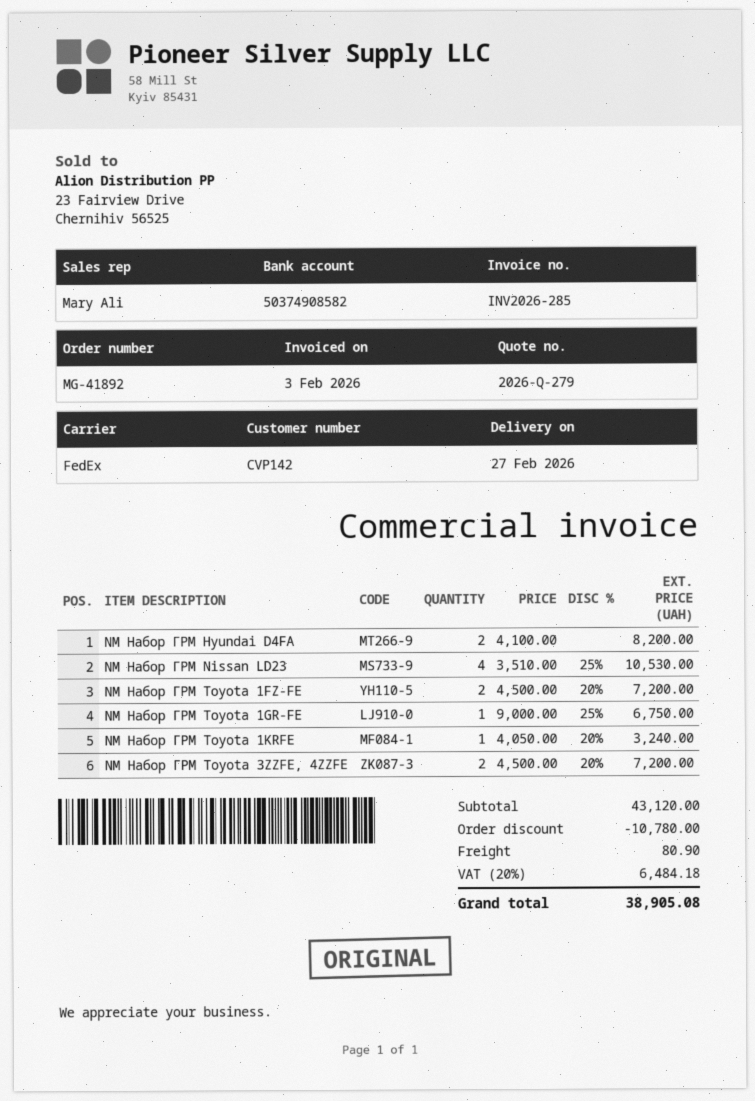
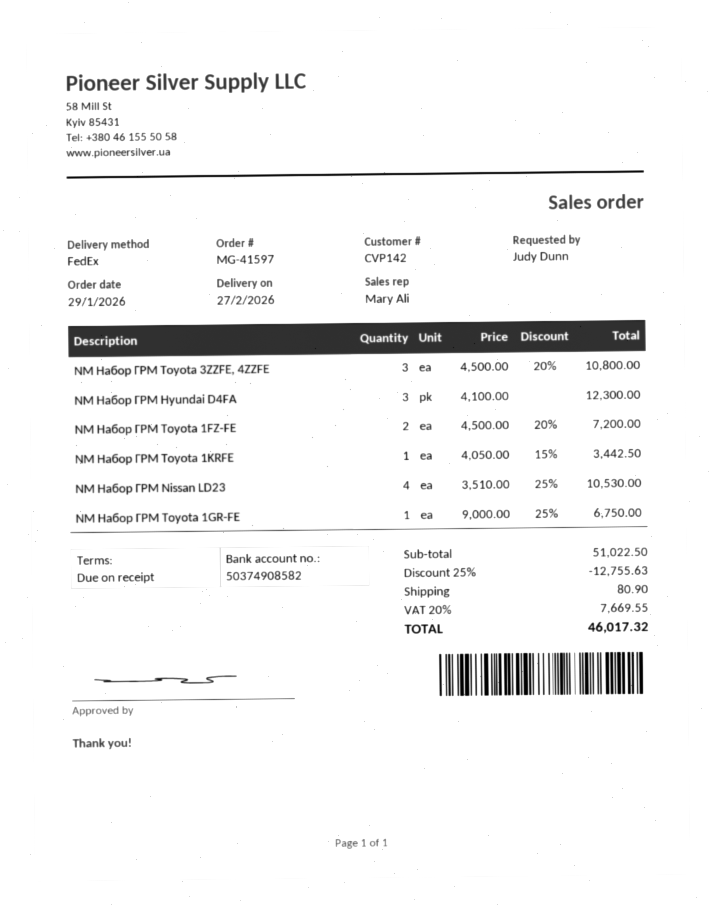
order number: MG-41892 -> MG-41597
NM Набор ГРМ Hyundai D4FA: 2 x 4100.00 = 8200.00 -> 3 x 4100.00 = 12300.00
NM Набор ГРМ Toyota 1KRFE: 1 x 4050.00 - 20% = 3240.00 -> 1 x 4050.00 - 15% = 3442.50
NM Набор ГРМ Toyota 3ZZFE, 4ZZFE: 2 x 4500.00 - 20% = 7200.00 -> 3 x 4500.00 - 20% = 10800.00
subtotal: 43120.00 -> 51022.50
discount: 10780.00 -> 12755.63
tax: 20% = 6484.18 -> 20% = 7669.55
total: 38905.08 -> 46017.32

